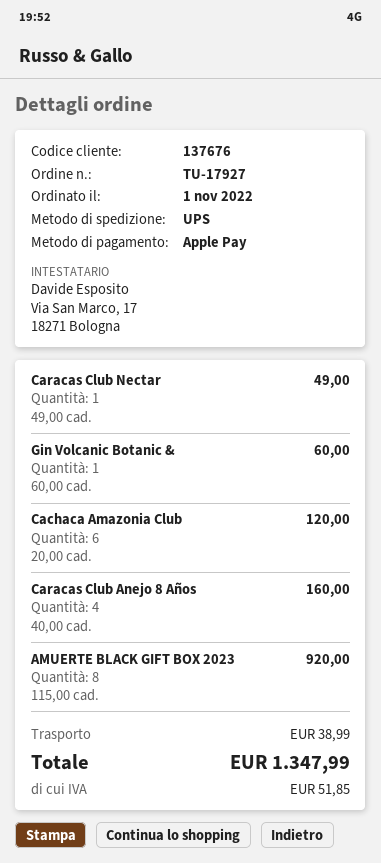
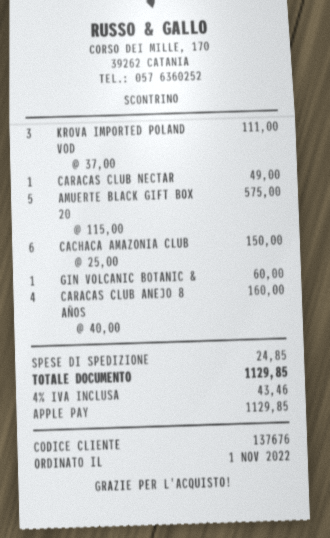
Cachaca Amazonia Club: 6 x 20.00 = 120.00 -> 6 x 25.00 = 150.00
AMUERTE BLACK GIFT BOX 2023: 8 x 115.00 = 920.00 -> 5 x 115.00 = 575.00
KROVA IMPORTED POLAND VOD: none -> 3 x 37.00 = 111.00
shipping: 38.99 -> 24.85
tax: 51.85 -> 43.46
total: 1347.99 -> 1129.85

